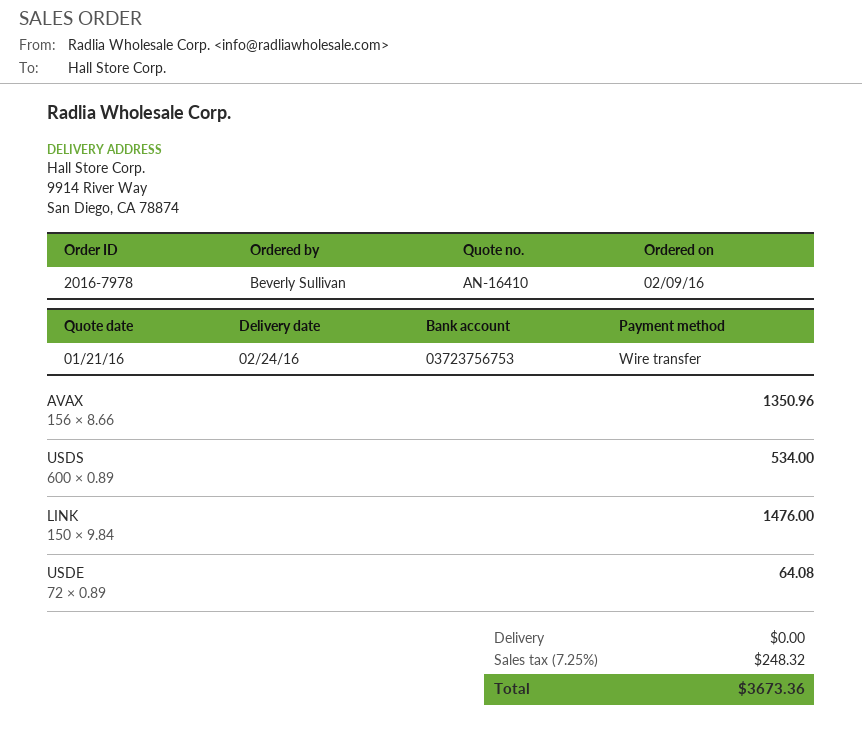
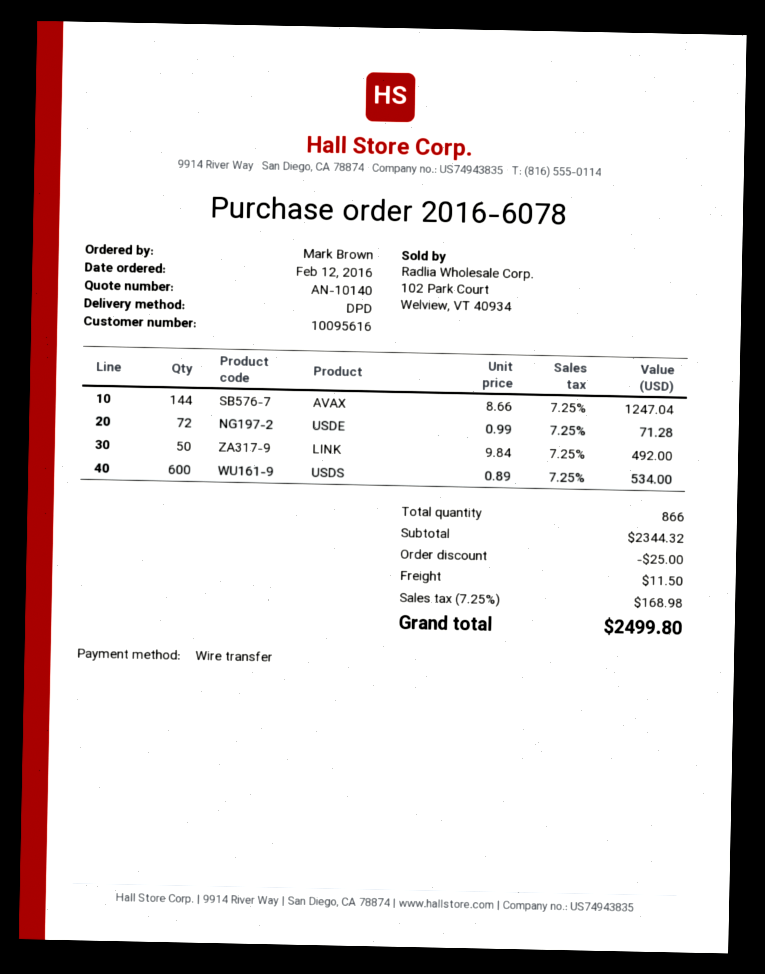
quote number: AN-16410 -> AN-10140
order number: 2016-7978 -> 2016-6078
order date: 2016-02-09 -> 2016-02-12
ordered by: Beverly Sullivan -> Mark Brown
AVAX: 156 x 8.66 = 1350.96 -> 144 x 8.66 = 1247.04
LINK: 150 x 9.84 = 1476.00 -> 50 x 9.84 = 492.00
USDE: 72 x 0.89 = 64.08 -> 72 x 0.99 = 71.28
discount: none -> 25.00
shipping: 0.00 -> 11.50
tax: 7.25% = 248.32 -> 7.25% = 168.98
total: 3673.36 -> 2499.80

